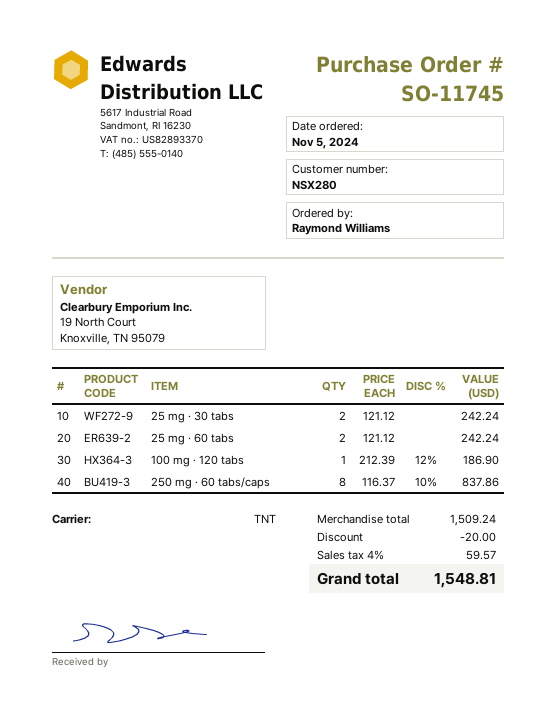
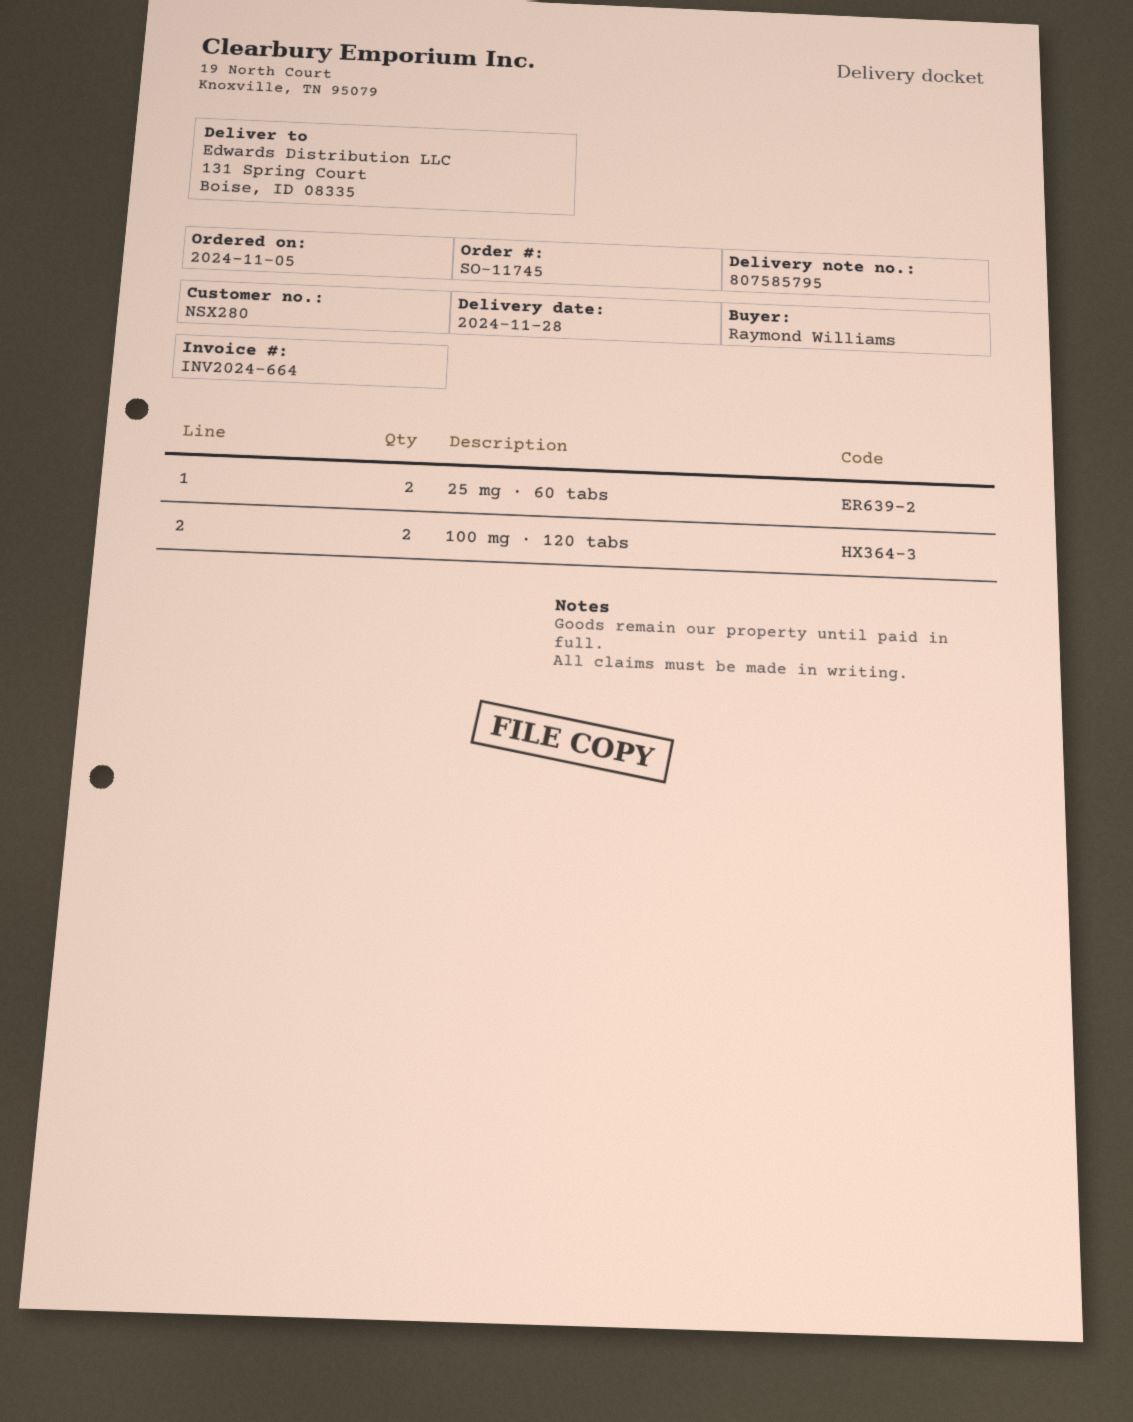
25 mg · 30 tabs: 2 -> none
100 mg · 120 tabs: 1 -> 2
250 mg · 60 tabs/caps: 8 -> none

